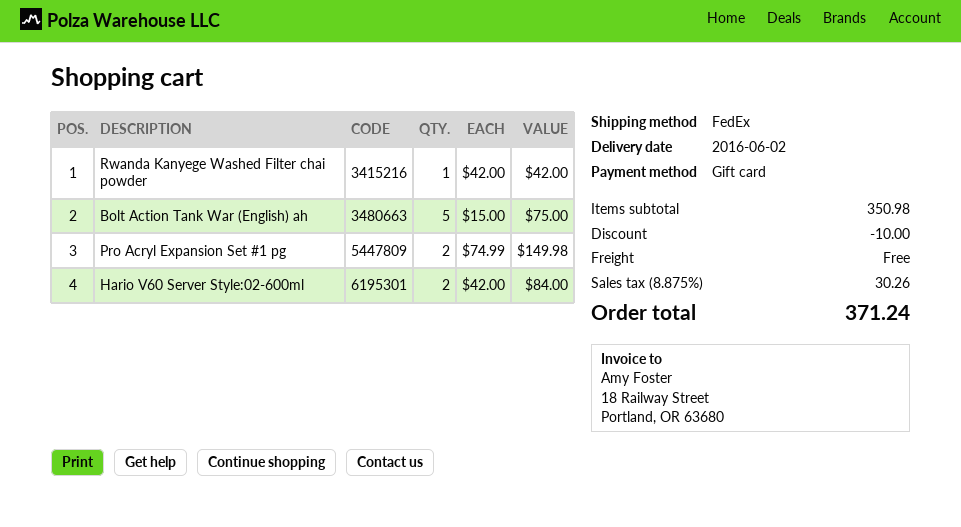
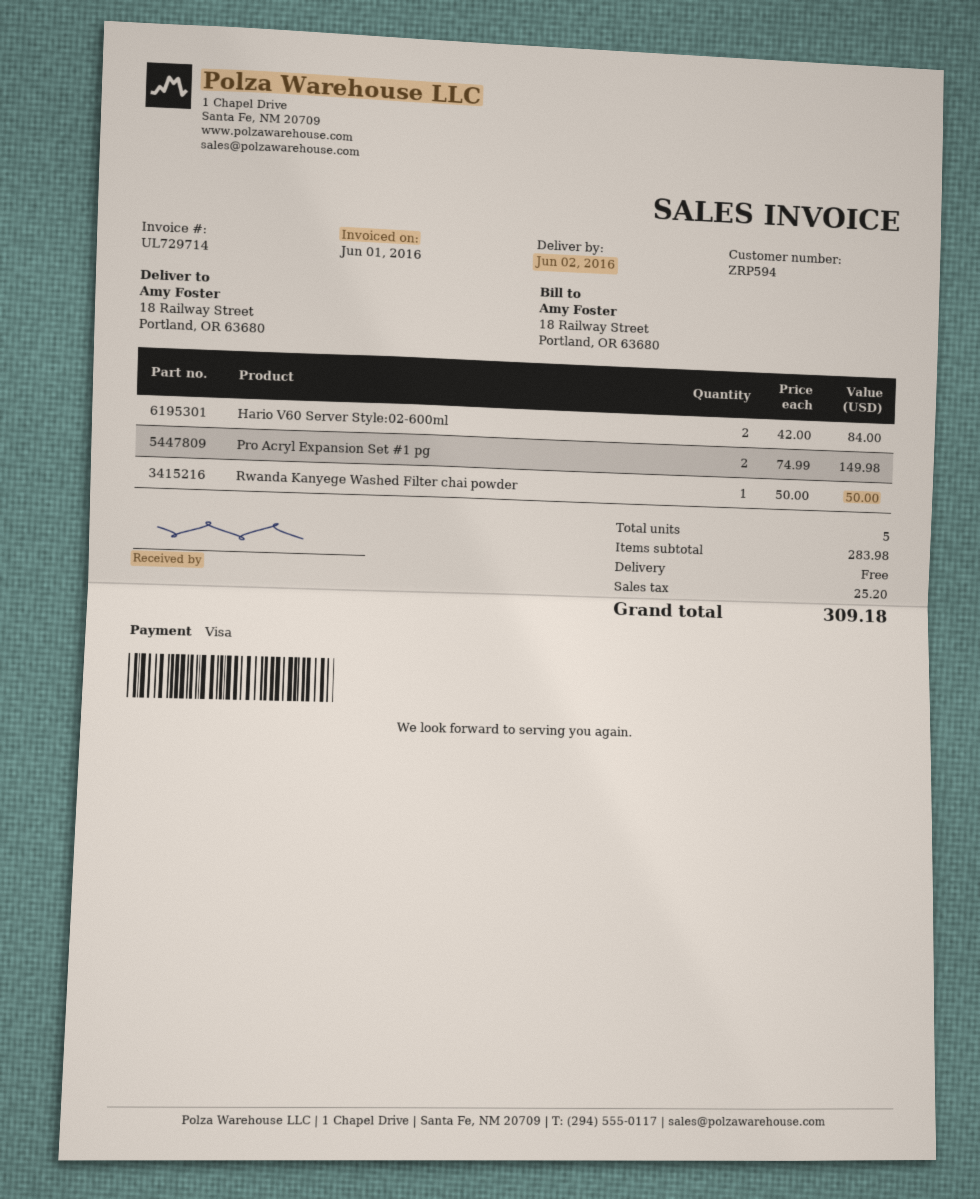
payment method: gift card -> Visa
Rwanda Kanyege Washed Filter chai powder: 1 x 42.00 = 42.00 -> 1 x 50.00 = 50.00
Bolt Action Tank War (English) ah: 5 x 15.00 = 75.00 -> none
subtotal: 350.98 -> 283.98
discount: 10.00 -> none
tax: 30.26 -> 25.20
total: 371.24 -> 309.18

